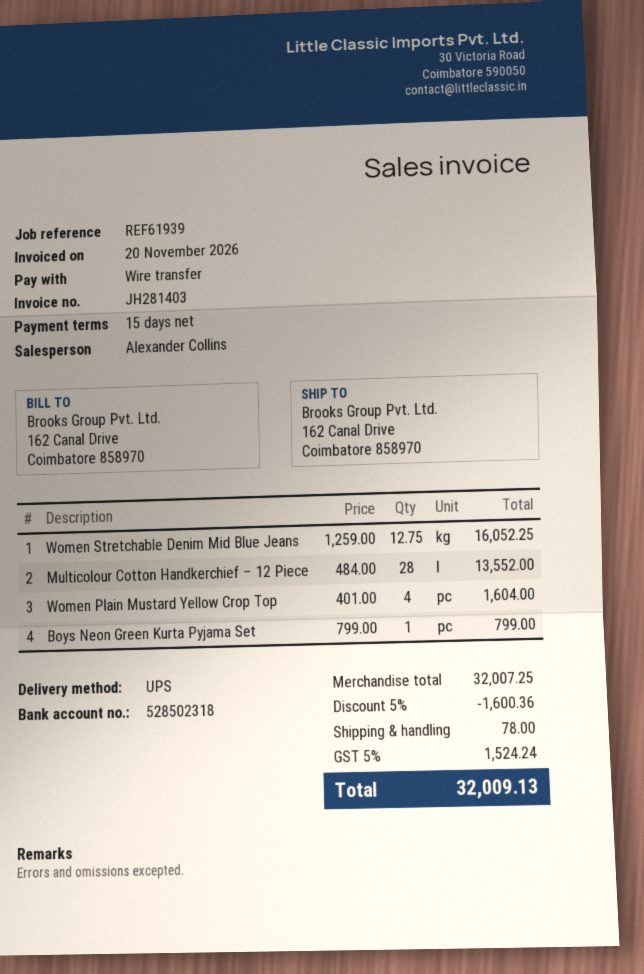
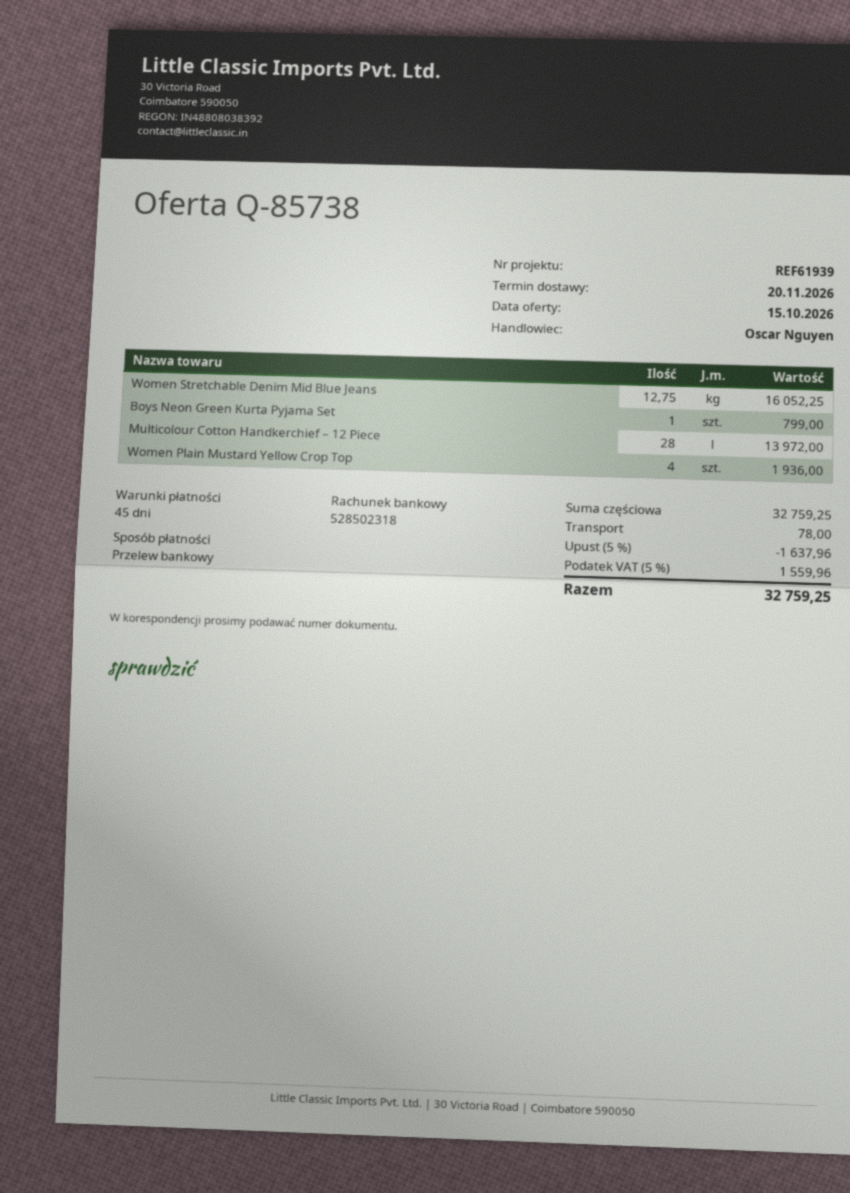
payment terms: 15 days -> 45 days
sales rep: Alexander Collins -> Oscar Nguyen
Multicolour Cotton Handkerchief – 12 Piece: 28 for 13552.00 -> 28 for 13972.00
Women Plain Mustard Yellow Crop Top: 4 for 1604.00 -> 4 for 1936.00
subtotal: 32007.25 -> 32759.25
discount: 5% = 1600.36 -> 5% = 1637.96
tax: 5% = 1524.24 -> 5% = 1559.96
total: 32009.13 -> 32759.25

